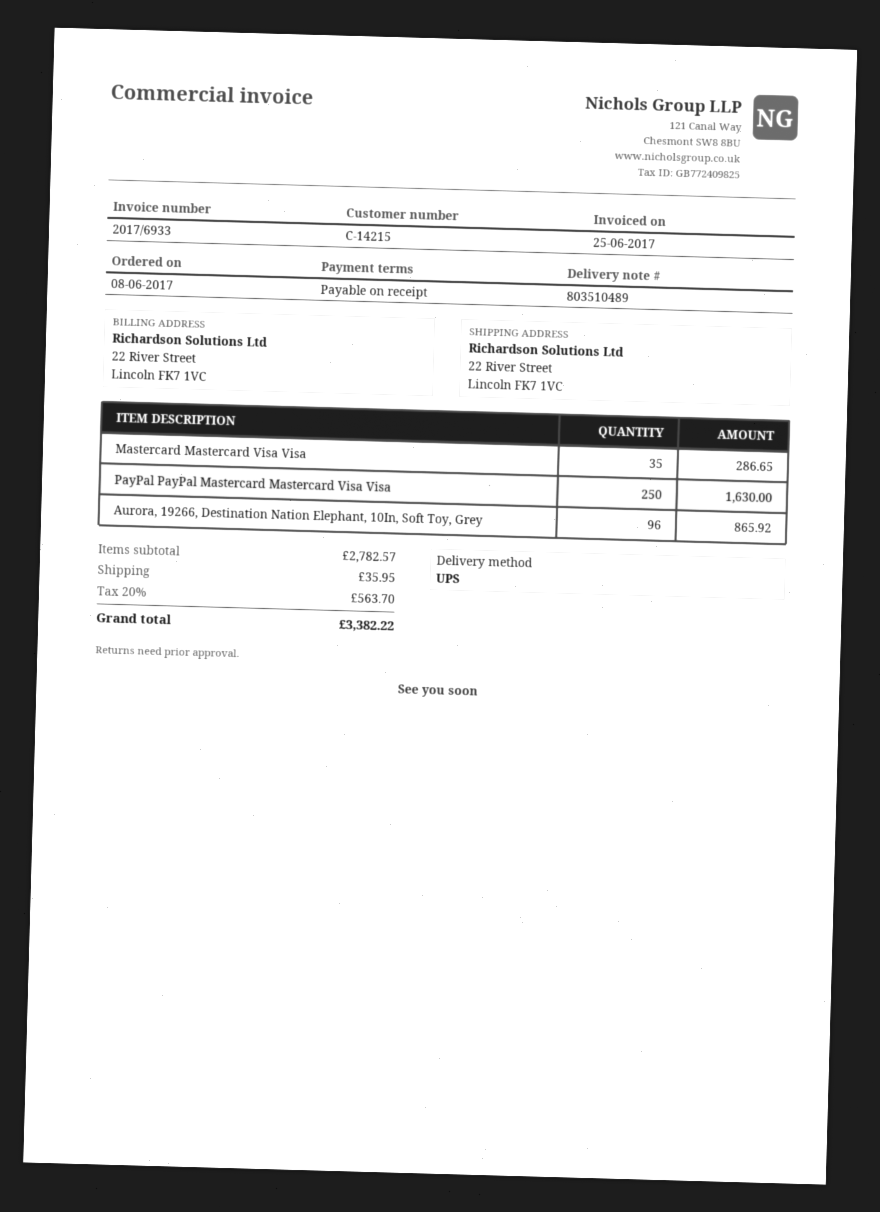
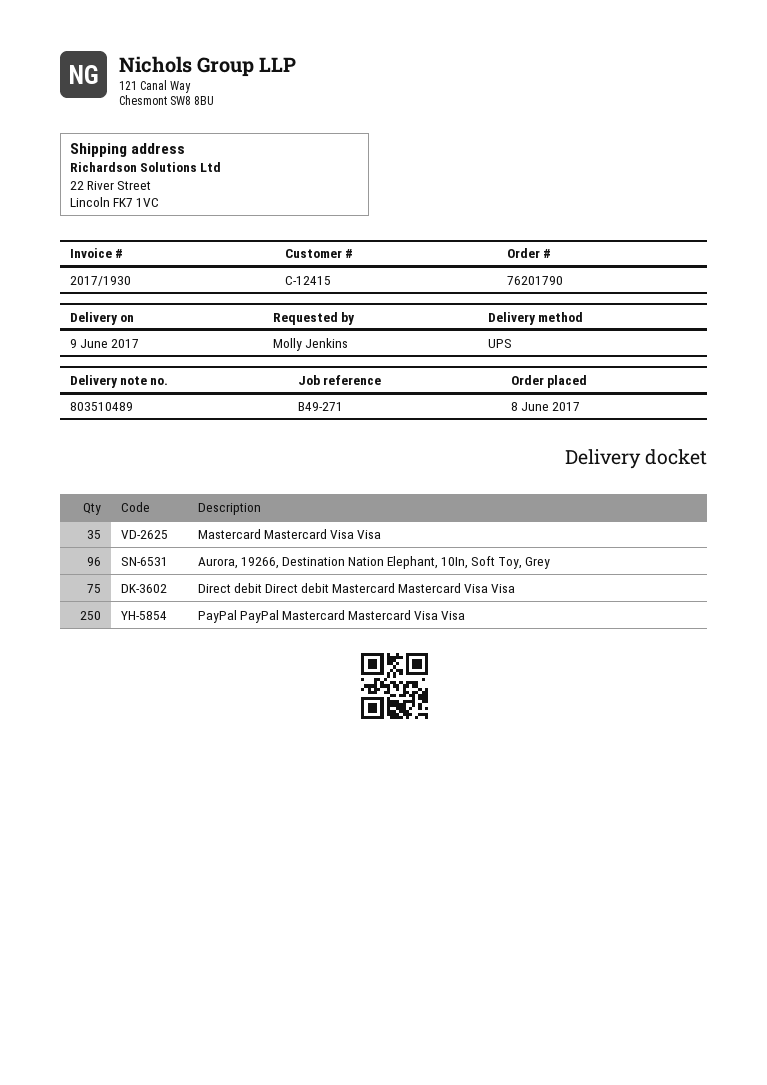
invoice number: 2017/6933 -> 2017/1930
customer number: C-14215 -> C-12415
Direct debit Direct debit Mastercard Mastercard Visa Visa: none -> 75

